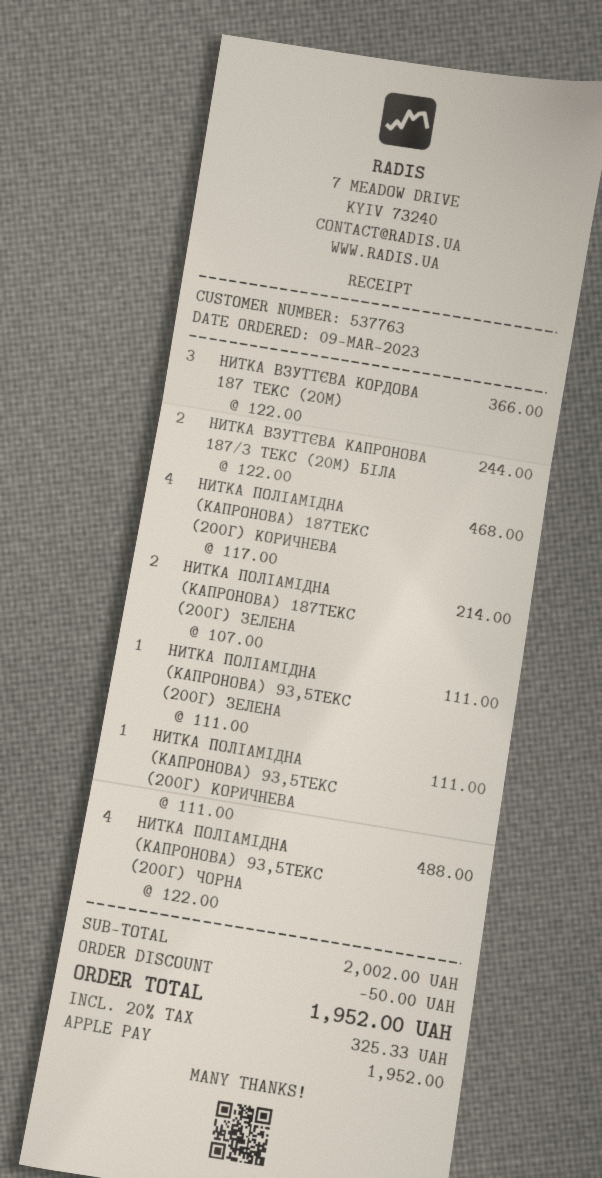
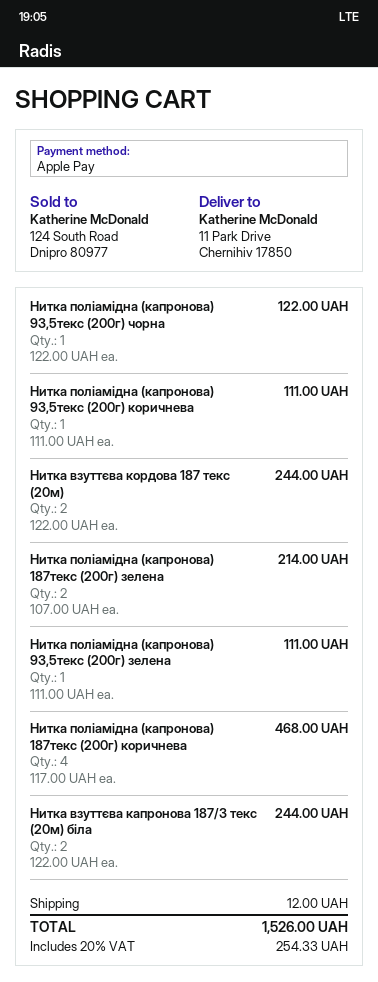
НИТКА ВЗУТТЄВА КОРДОВА 187 ТЕКС (20М): 3 x 122.00 = 366.00 -> 2 x 122.00 = 244.00
НИТКА ПОЛІАМІДНА (КАПРОНОВА) 93,5ТЕКС (200Г) ЧОРНА: 4 x 122.00 = 488.00 -> 1 x 122.00 = 122.00
discount: 50.00 -> none
shipping: none -> 12.00
tax: 20% = 325.33 -> 20% = 254.33
total: 1952.00 -> 1526.00

